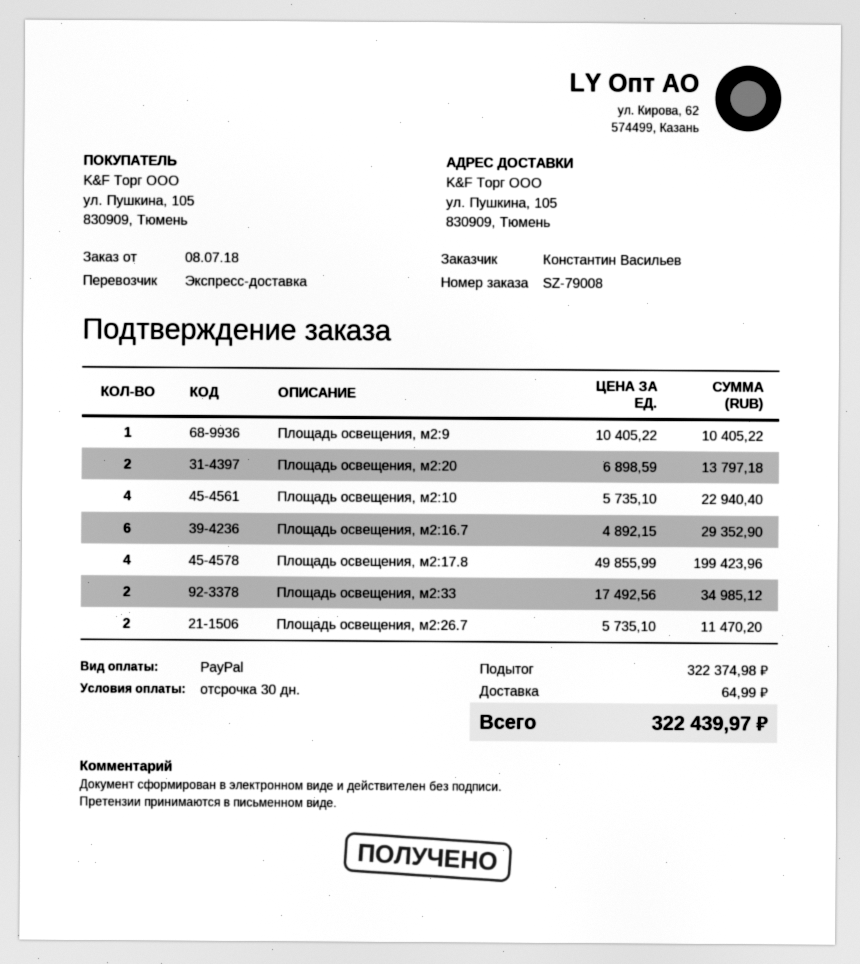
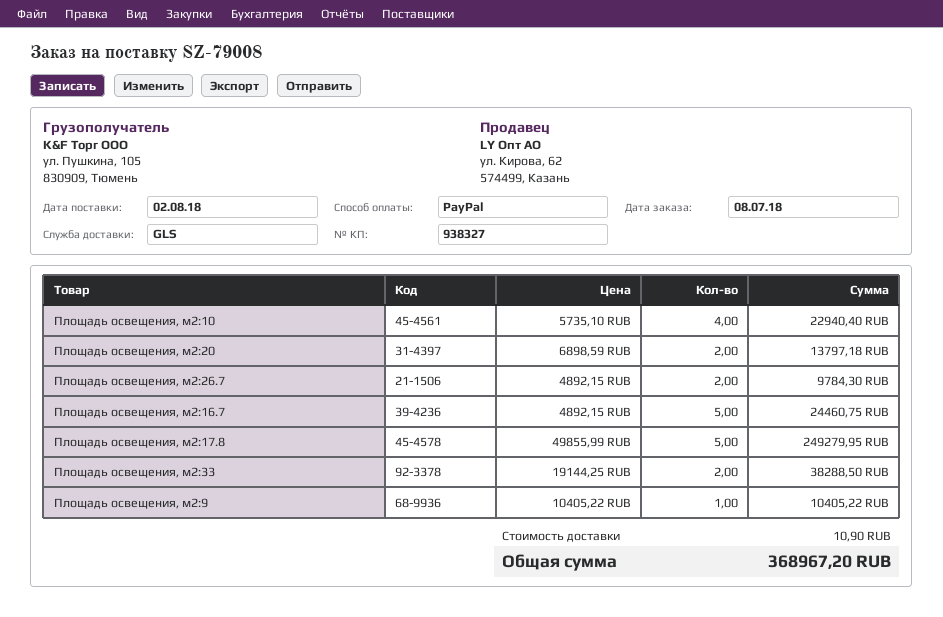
shipping method: express -> GLS
Площадь освещения, м2:16.7: 6 x 4892.15 = 29352.90 -> 5 x 4892.15 = 24460.75
Площадь освещения, м2:17.8: 4 x 49855.99 = 199423.96 -> 5 x 49855.99 = 249279.95
Площадь освещения, м2:33: 2 x 17492.56 = 34985.12 -> 2 x 19144.25 = 38288.50
Площадь освещения, м2:26.7: 2 x 5735.10 = 11470.20 -> 2 x 4892.15 = 9784.30
shipping: 64.99 -> 10.90
total: 322439.97 -> 368967.20

